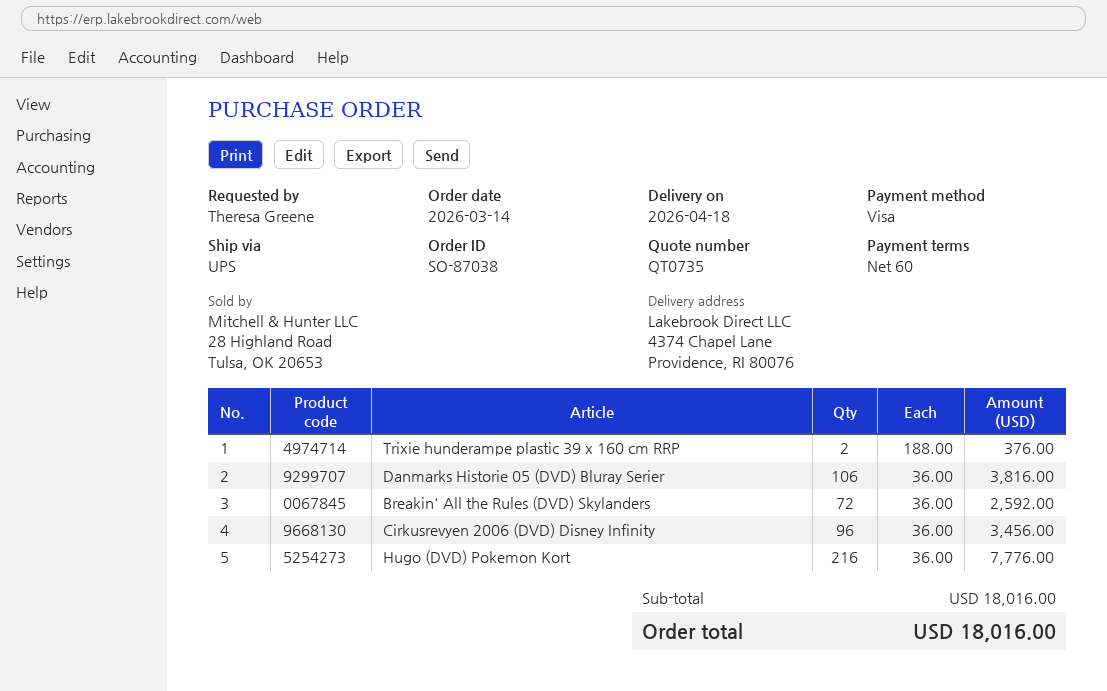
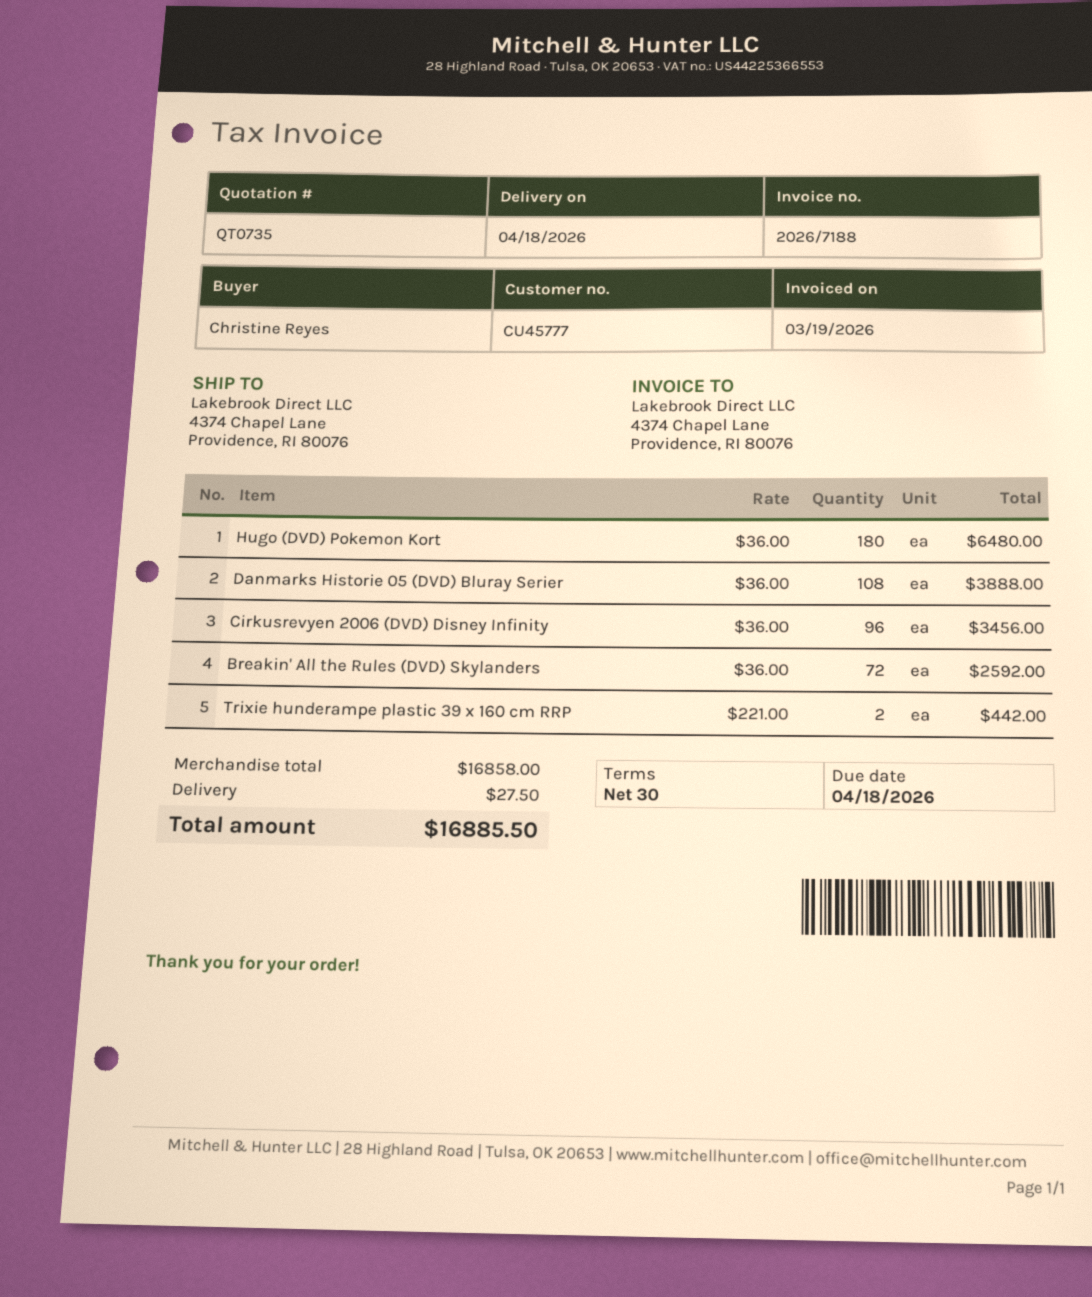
payment terms: 60 days -> 30 days
ordered by: Theresa Greene -> Christine Reyes
Trixie hunderampe plastic 39 x 160 cm RRP: 2 x 188.00 = 376.00 -> 2 x 221.00 = 442.00
Danmarks Historie 05 (DVD) Bluray Serier: 106 x 36.00 = 3816.00 -> 108 x 36.00 = 3888.00
Hugo (DVD) Pokemon Kort: 216 x 36.00 = 7776.00 -> 180 x 36.00 = 6480.00
subtotal: 18016.00 -> 16858.00
shipping: none -> 27.50
total: 18016.00 -> 16885.50

